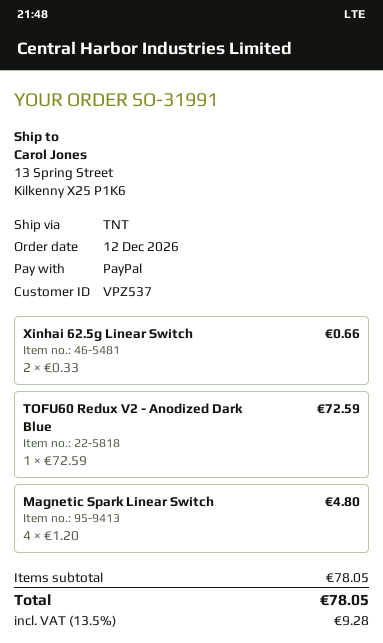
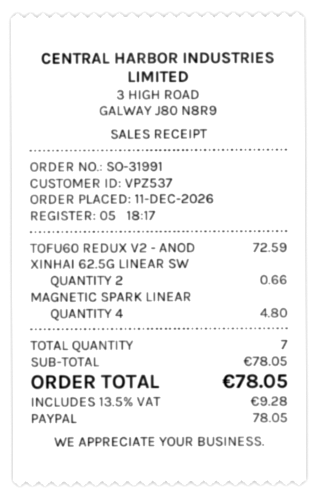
order date: 2026-12-12 -> 2026-12-11

